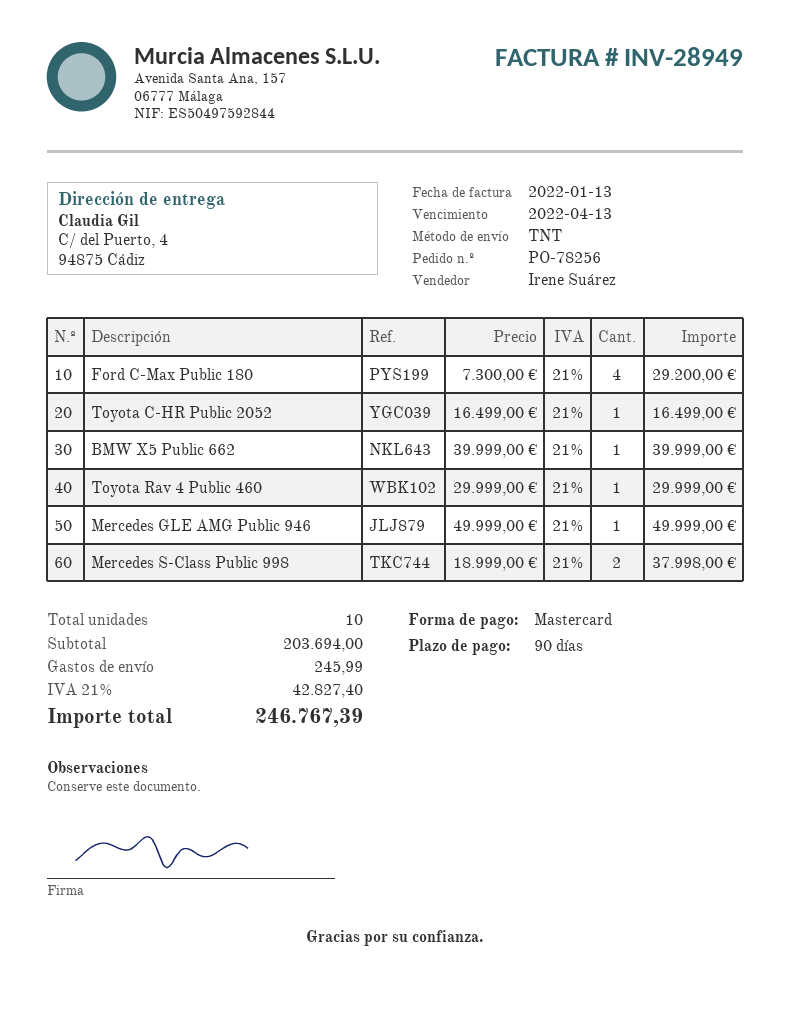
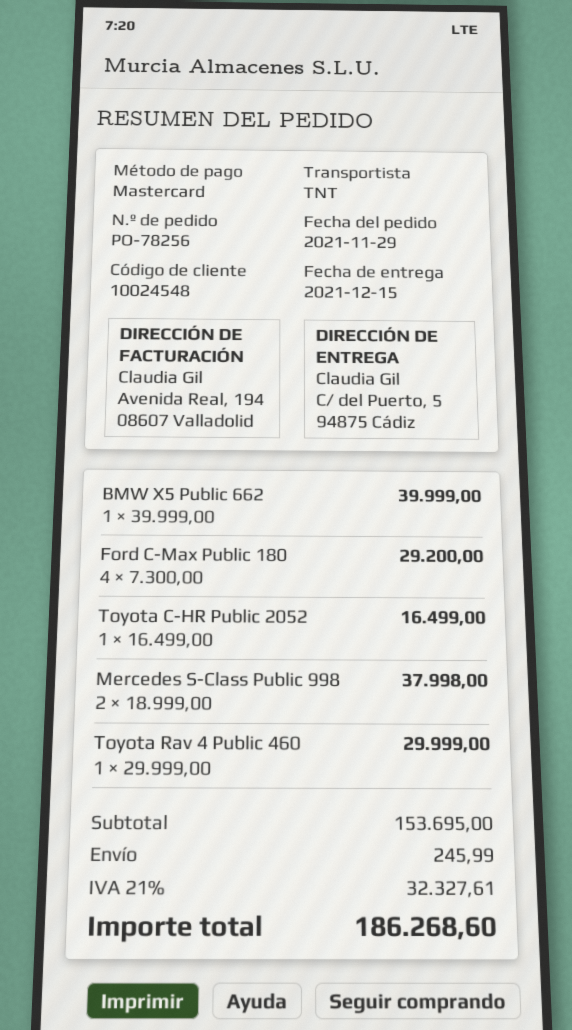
ship to: C/ del Puerto, 4, 94875 Cádiz -> C/ del Puerto, 5, 94875 Cádiz
Mercedes GLE AMG Public 946: 1 x 49999.00 = 49999.00 -> none
subtotal: 203694.00 -> 153695.00
tax: 21% = 42827.40 -> 21% = 32327.61
total: 246767.39 -> 186268.60

